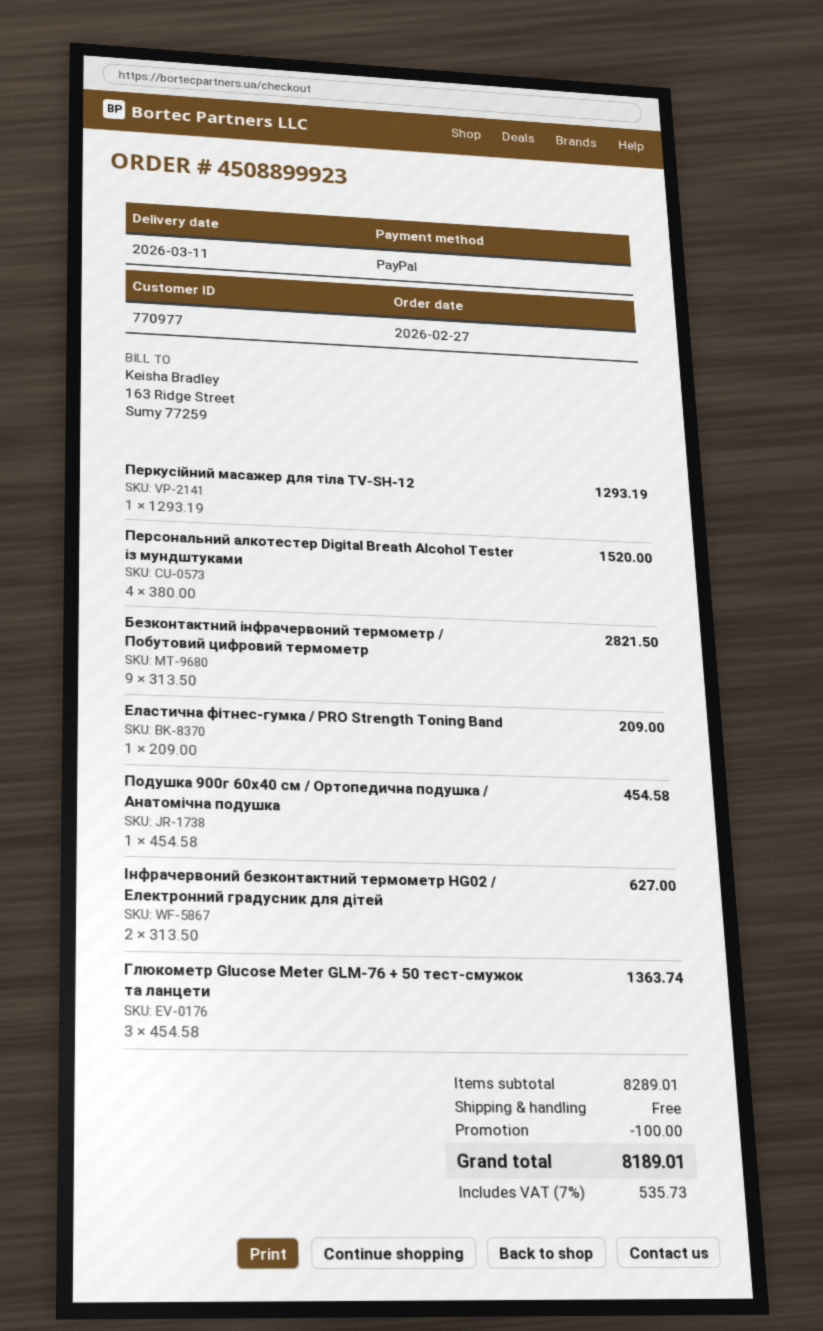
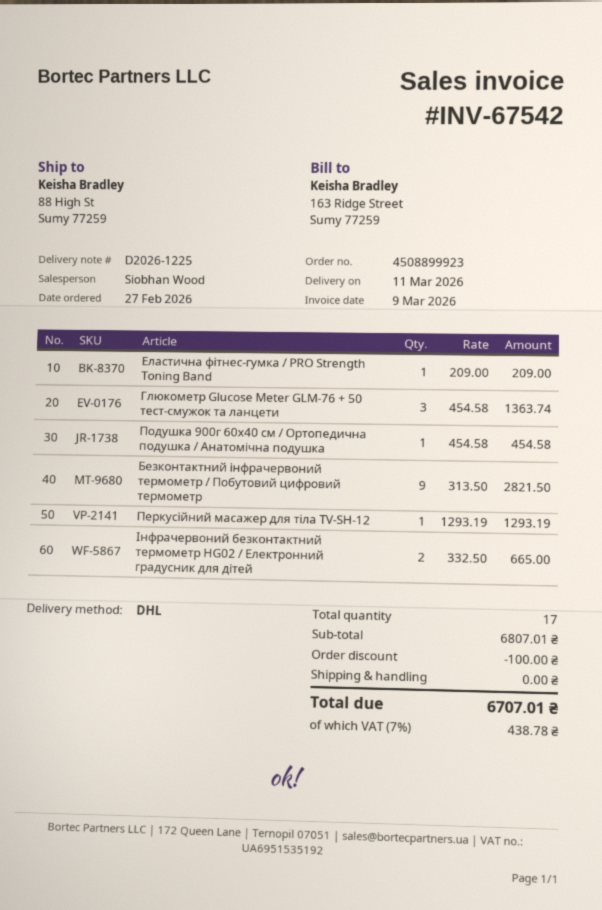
Персональний алкотестер Digital Breath Alcohol Tester із мундштуками: 4 x 380.00 = 1520.00 -> none
Інфрачервоний безконтактний термометр HG02 / Електронний градусник для дітей: 2 x 313.50 = 627.00 -> 2 x 332.50 = 665.00
subtotal: 8289.01 -> 6807.01
tax: 7% = 535.73 -> 7% = 438.78
total: 8189.01 -> 6707.01

